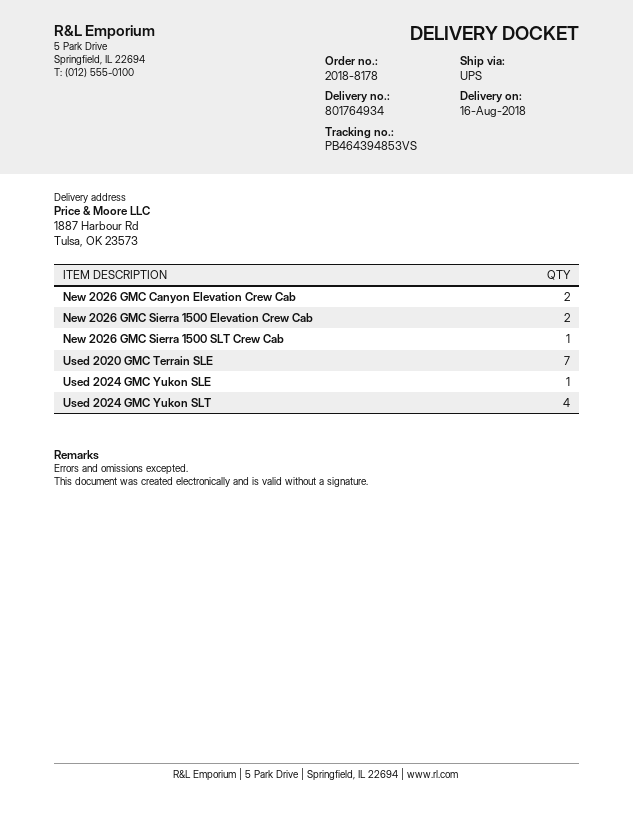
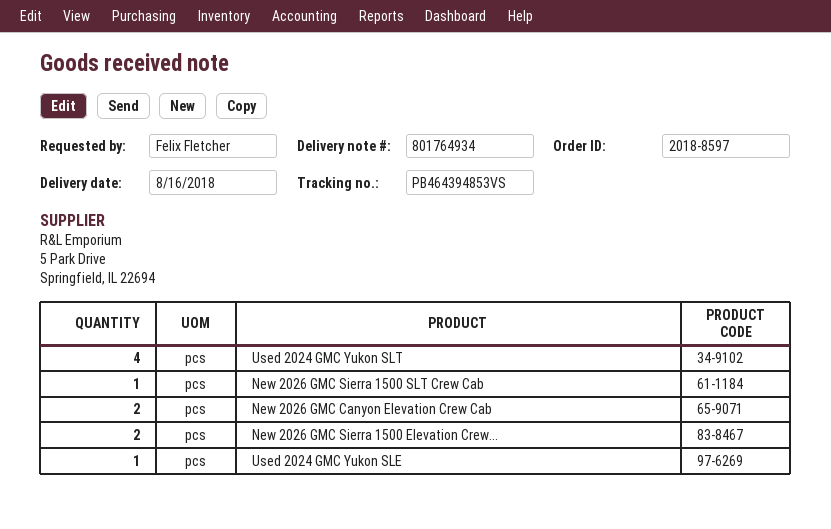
order number: 2018-8178 -> 2018-8597
Used 2020 GMC Terrain SLE: 7 -> none

